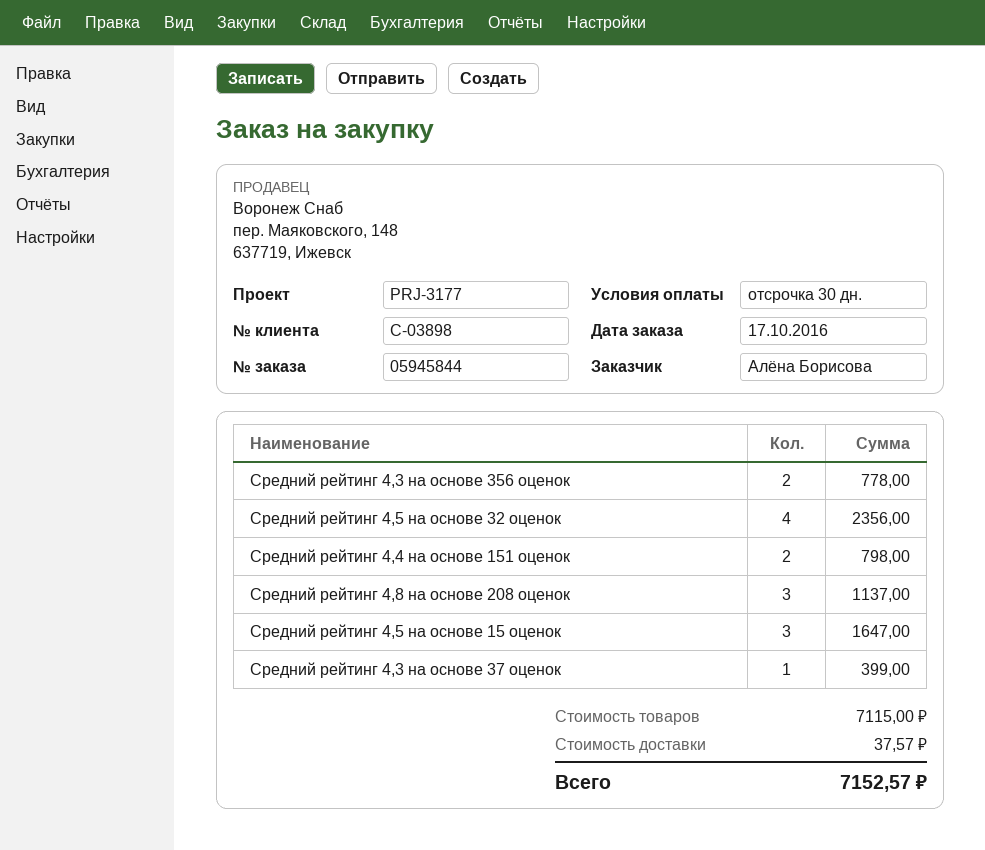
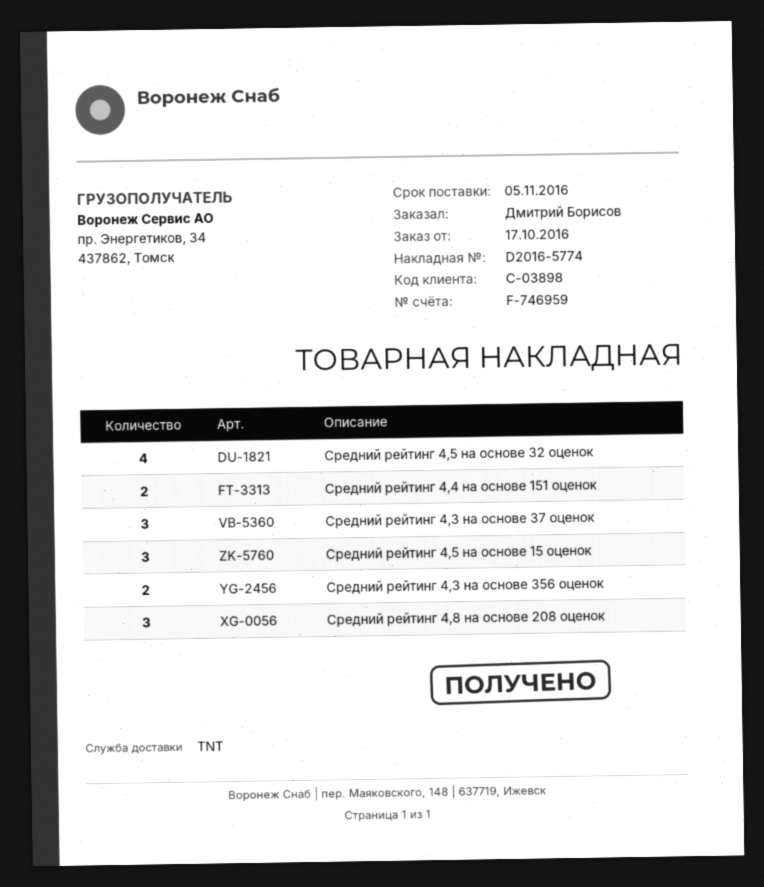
ordered by: Алёна Борисова -> Дмитрий Борисов
Средний рейтинг 4,3 на основе 37 оценок: 1 -> 3

